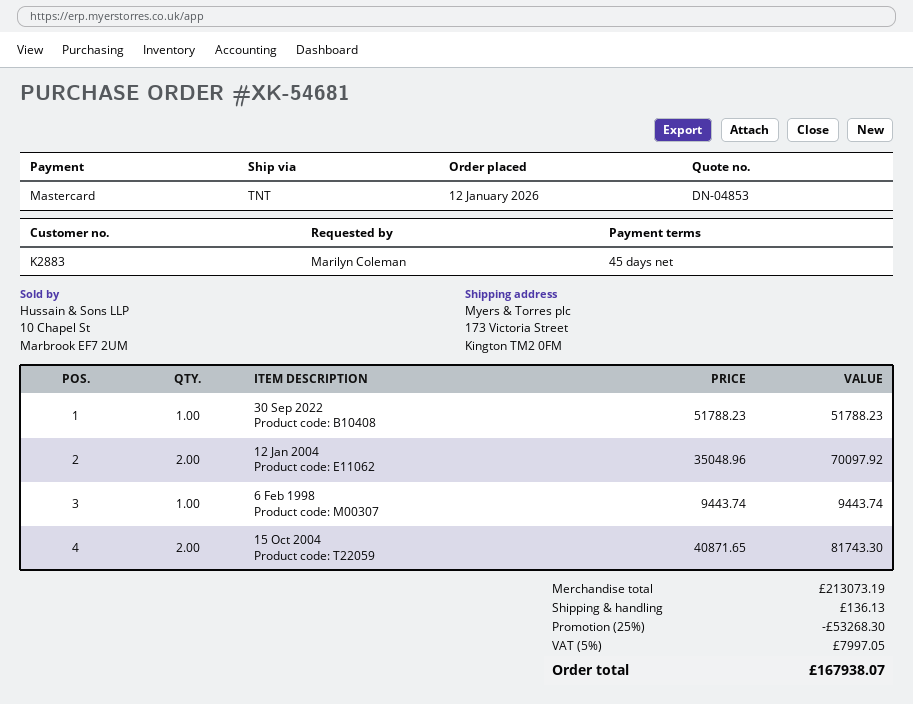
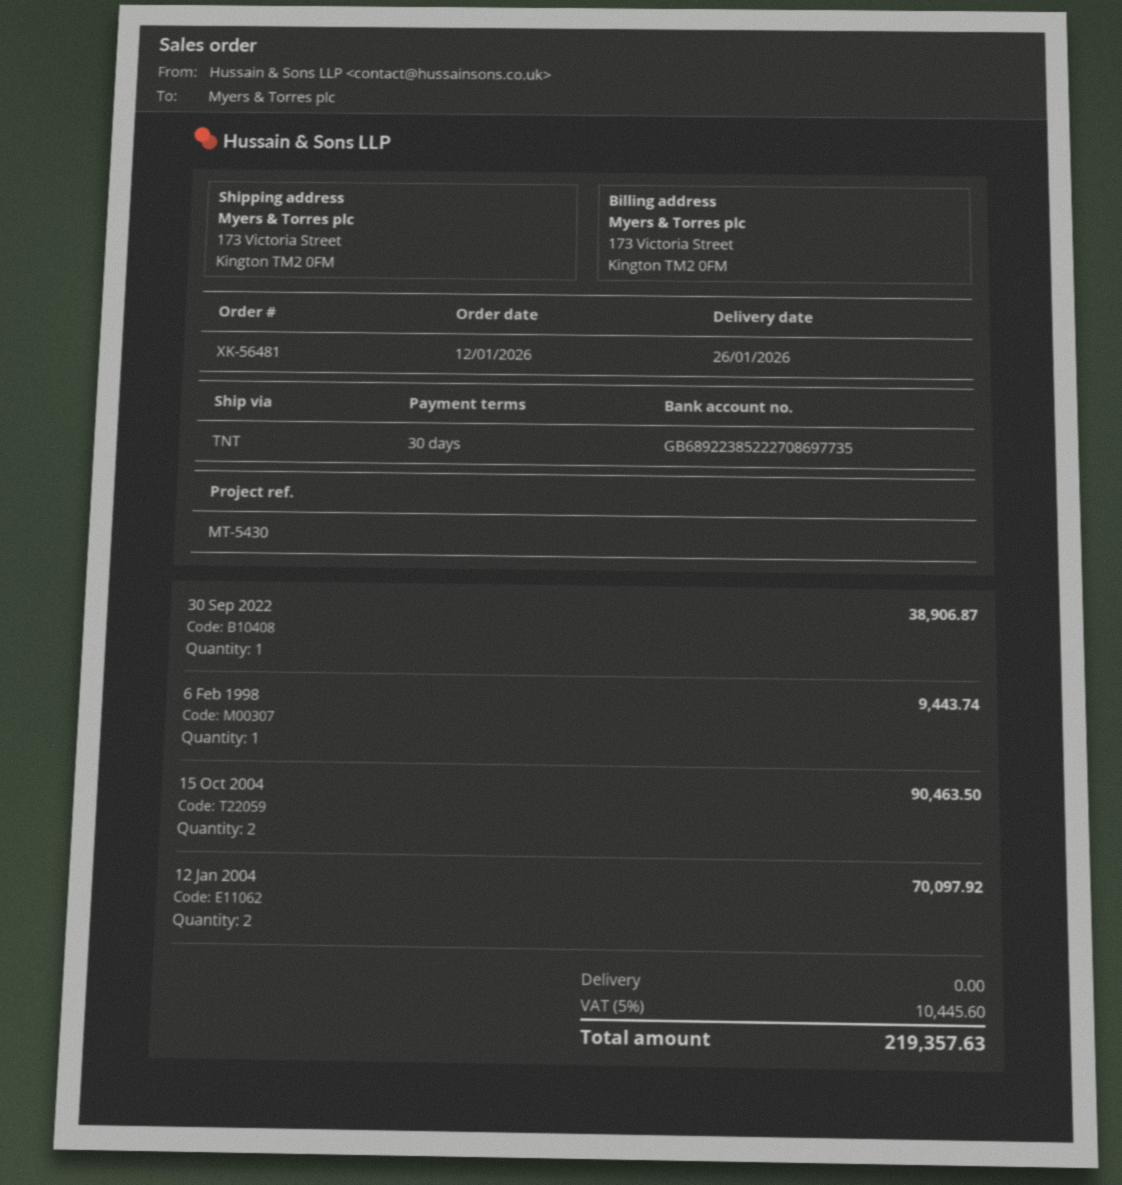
order number: XK-54681 -> XK-56481
payment terms: 45 days -> 30 days
30 Sep 2022: 1 for 51788.23 -> 1 for 38906.87
15 Oct 2004: 2 for 81743.30 -> 2 for 90463.50
discount: 25% = 53268.30 -> none
shipping: 136.13 -> 0.00
tax: 5% = 7997.05 -> 5% = 10445.60
total: 167938.07 -> 219357.63

